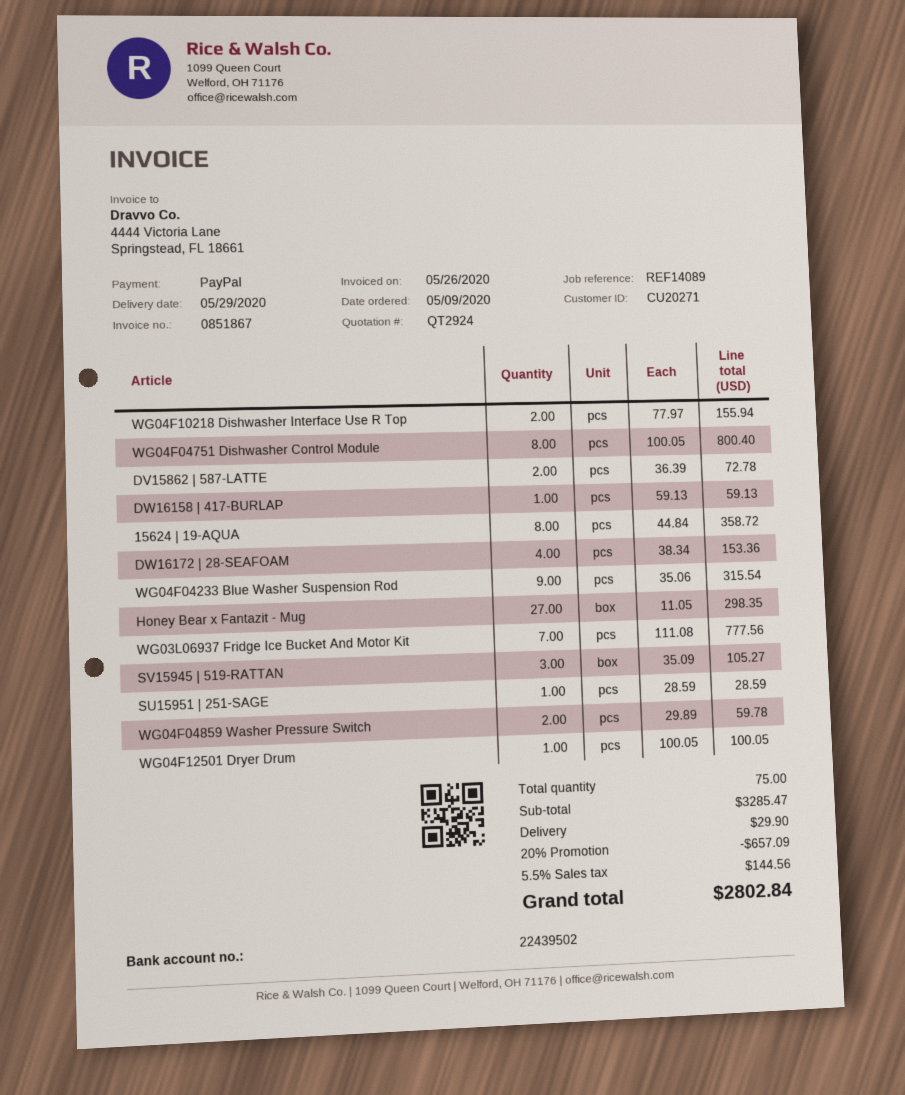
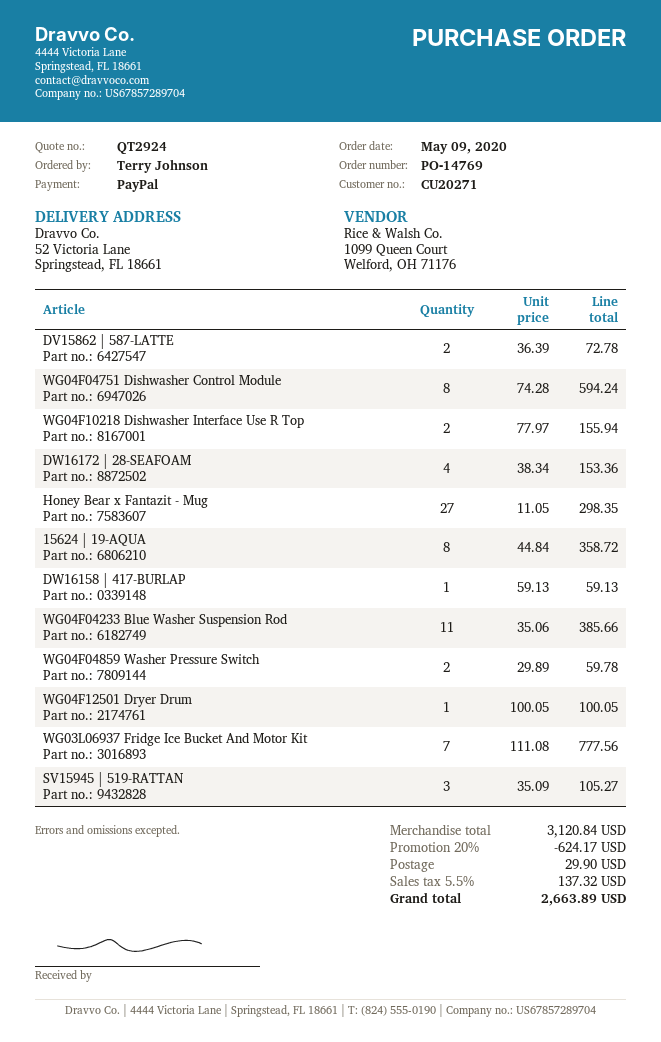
WG04F04751 Dishwasher Control Module: 8 x 100.05 = 800.40 -> 8 x 74.28 = 594.24
WG04F04233 Blue Washer Suspension Rod: 9 x 35.06 = 315.54 -> 11 x 35.06 = 385.66
SU15951 | 251-SAGE: 1 x 28.59 = 28.59 -> none
subtotal: 3285.47 -> 3120.84
discount: 20% = 657.09 -> 20% = 624.17
tax: 5.5% = 144.56 -> 5.5% = 137.32
total: 2802.84 -> 2663.89

